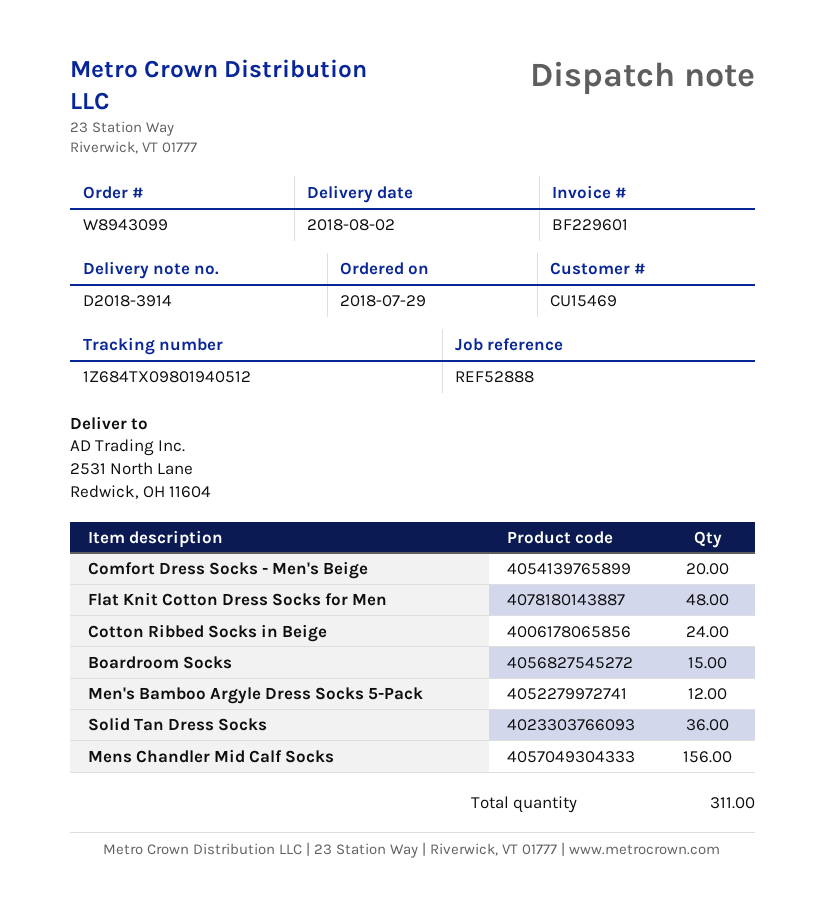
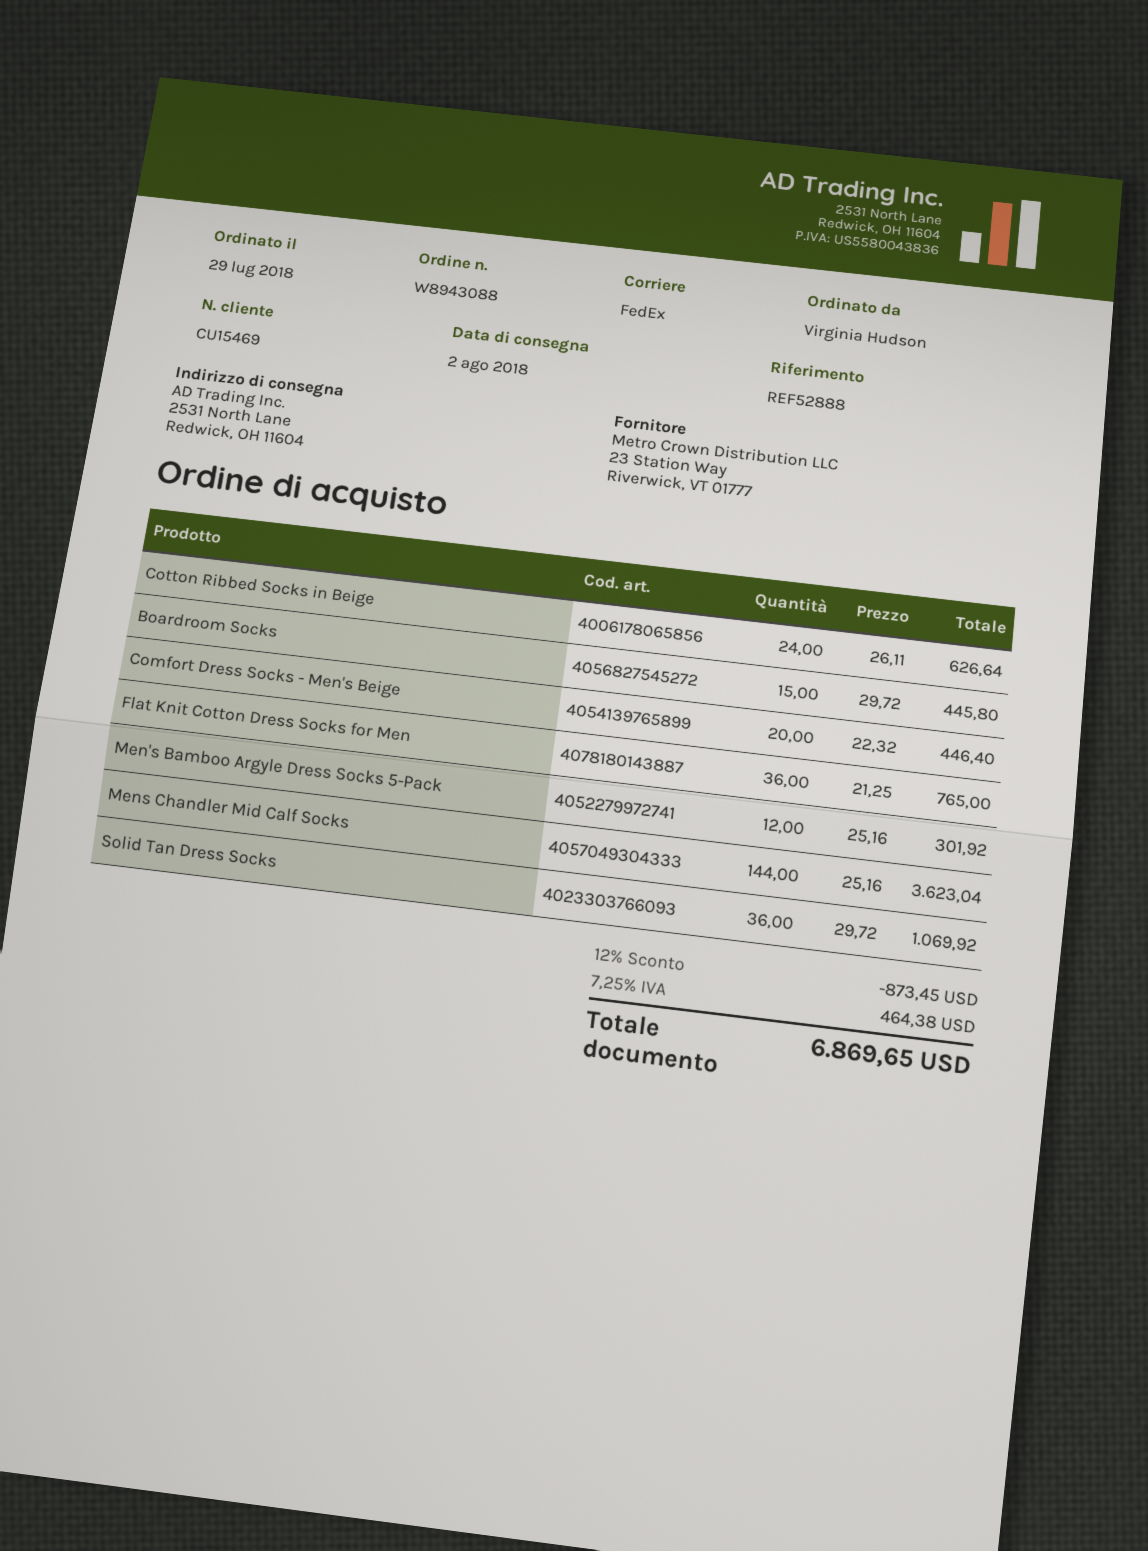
order number: W8943099 -> W8943088
Flat Knit Cotton Dress Socks for Men: 48 -> 36
Mens Chandler Mid Calf Socks: 156 -> 144

